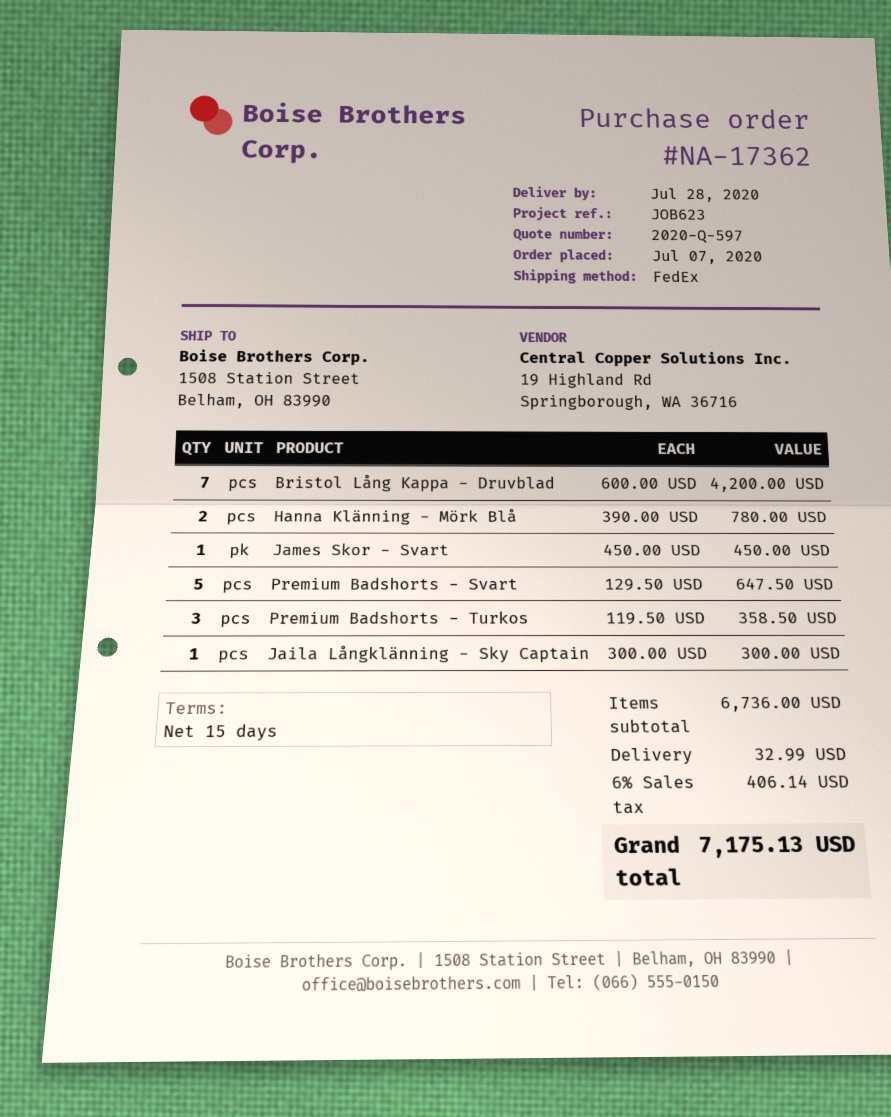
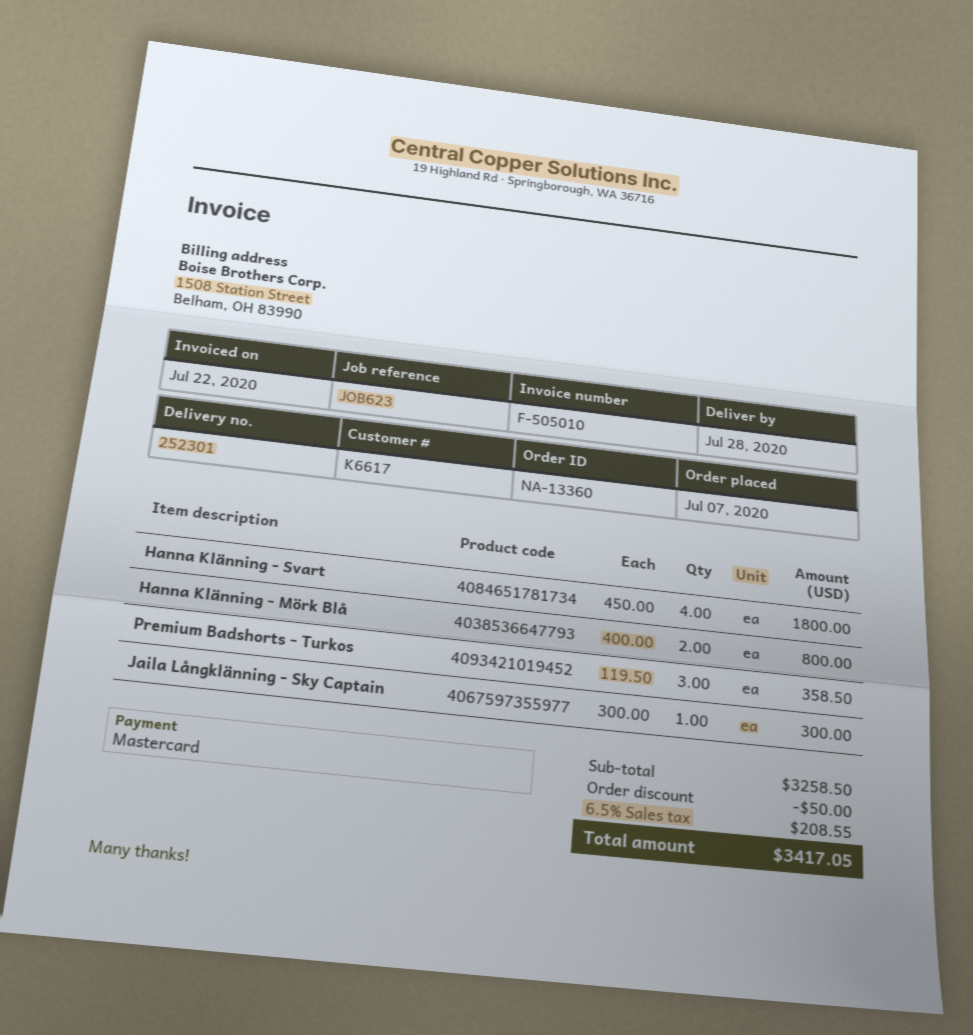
order number: NA-17362 -> NA-13360
Bristol Lång Kappa - Druvblad: 7 x 600.00 = 4200.00 -> none
Hanna Klänning - Mörk Blå: 2 x 390.00 = 780.00 -> 2 x 400.00 = 800.00
James Skor - Svart: 1 x 450.00 = 450.00 -> none
Premium Badshorts - Svart: 5 x 129.50 = 647.50 -> none
Hanna Klänning - Svart: none -> 4 x 450.00 = 1800.00
subtotal: 6736.00 -> 3258.50
discount: none -> 50.00
shipping: 32.99 -> none
tax: 6% = 406.14 -> 6.5% = 208.55
total: 7175.13 -> 3417.05

